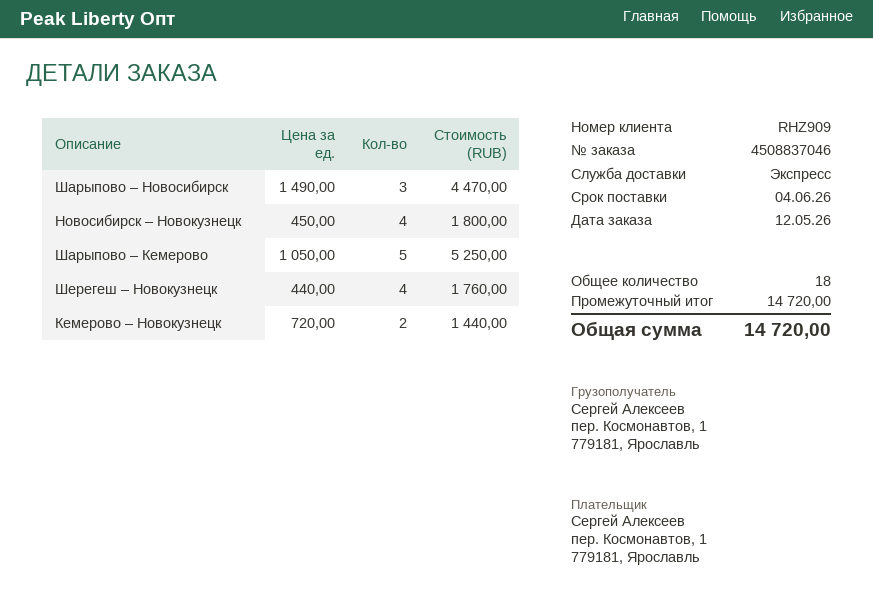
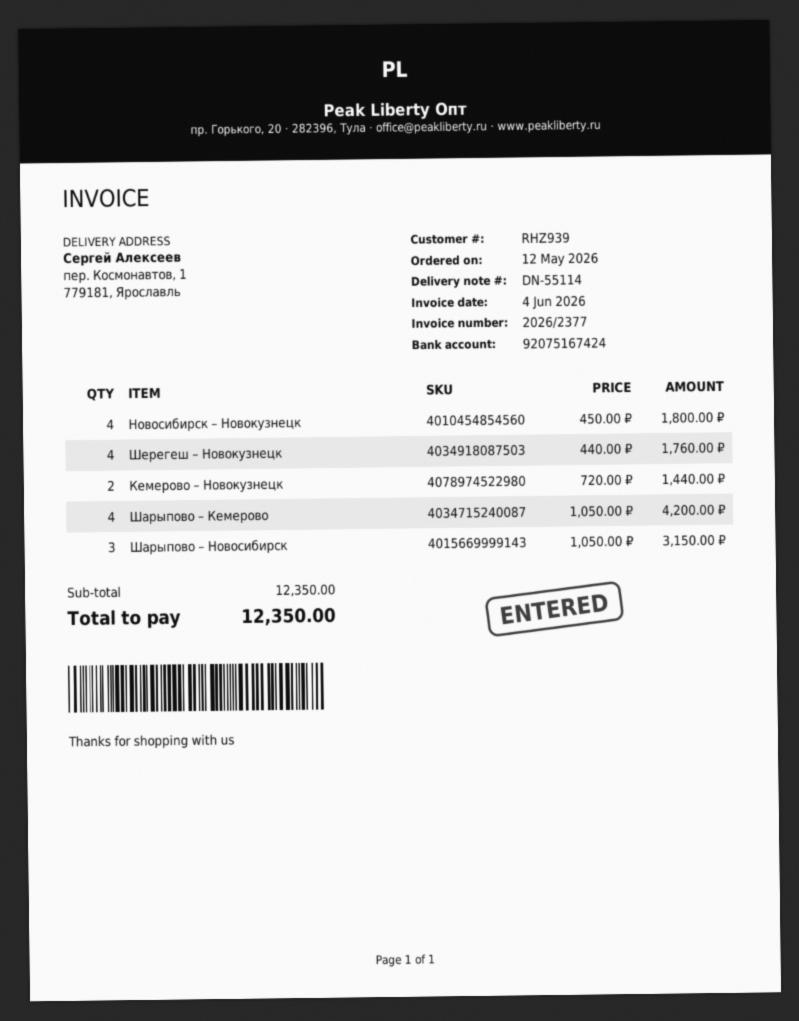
customer number: RHZ909 -> RHZ939
Шарыпово – Новосибирск: 3 x 1490.00 = 4470.00 -> 3 x 1050.00 = 3150.00
Шарыпово – Кемерово: 5 x 1050.00 = 5250.00 -> 4 x 1050.00 = 4200.00
subtotal: 14720.00 -> 12350.00
total: 14720.00 -> 12350.00

